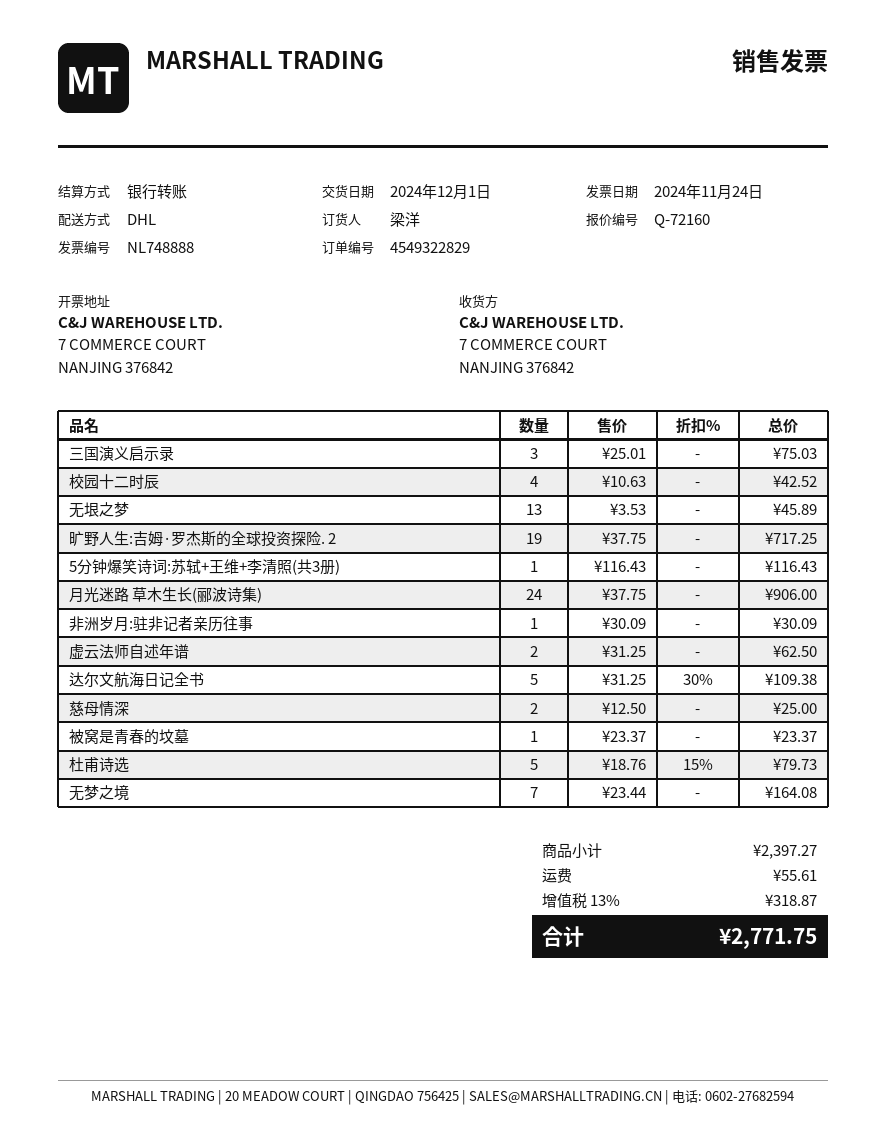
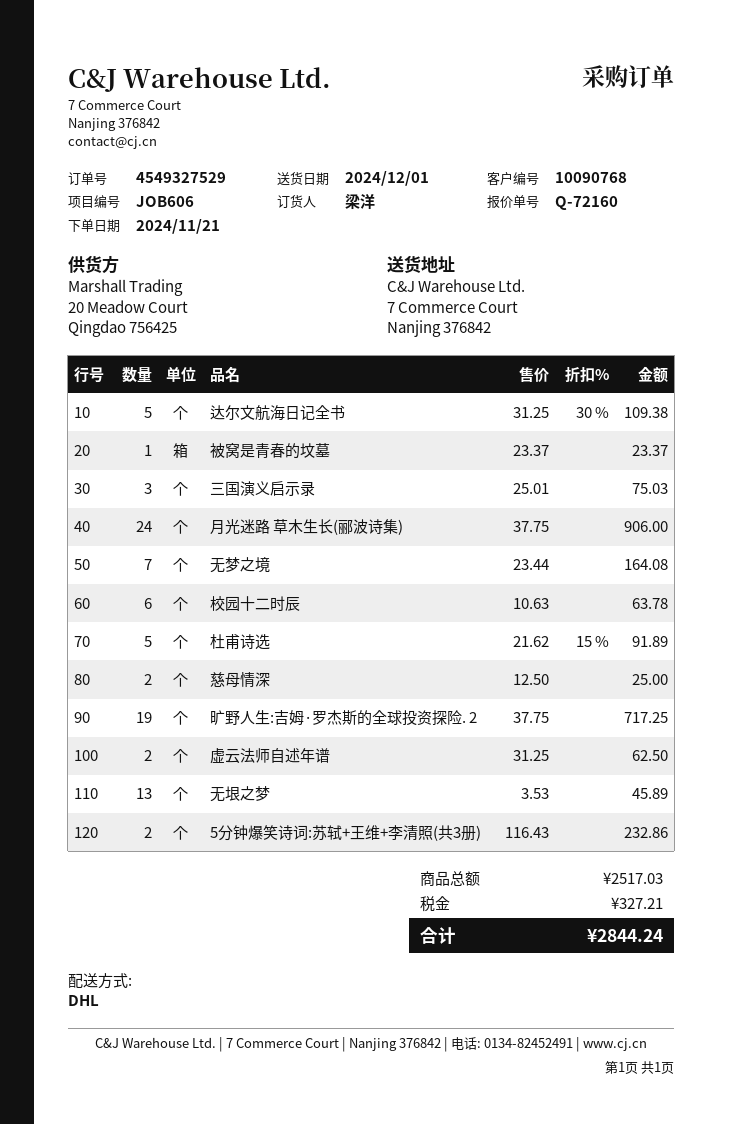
order number: 4549322829 -> 4549327529
校园十二时辰: 4 x 10.63 = 42.52 -> 6 x 10.63 = 63.78
5分钟爆笑诗词:苏轼+王维+李清照(共3册): 1 x 116.43 = 116.43 -> 2 x 116.43 = 232.86
非洲岁月:驻非记者亲历往事: 1 x 30.09 = 30.09 -> none
杜甫诗选: 5 x 18.76 - 15% = 79.73 -> 5 x 21.62 - 15% = 91.89
subtotal: 2397.27 -> 2517.03
shipping: 55.61 -> none
tax: 318.87 -> 327.21
total: 2771.75 -> 2844.24

